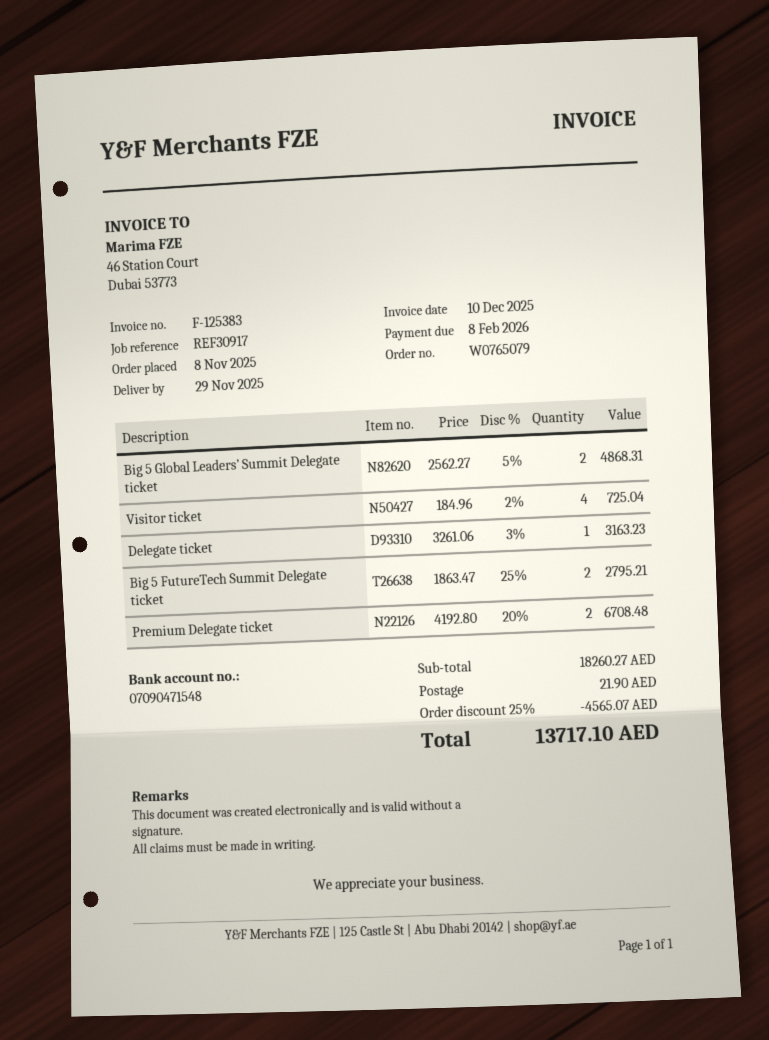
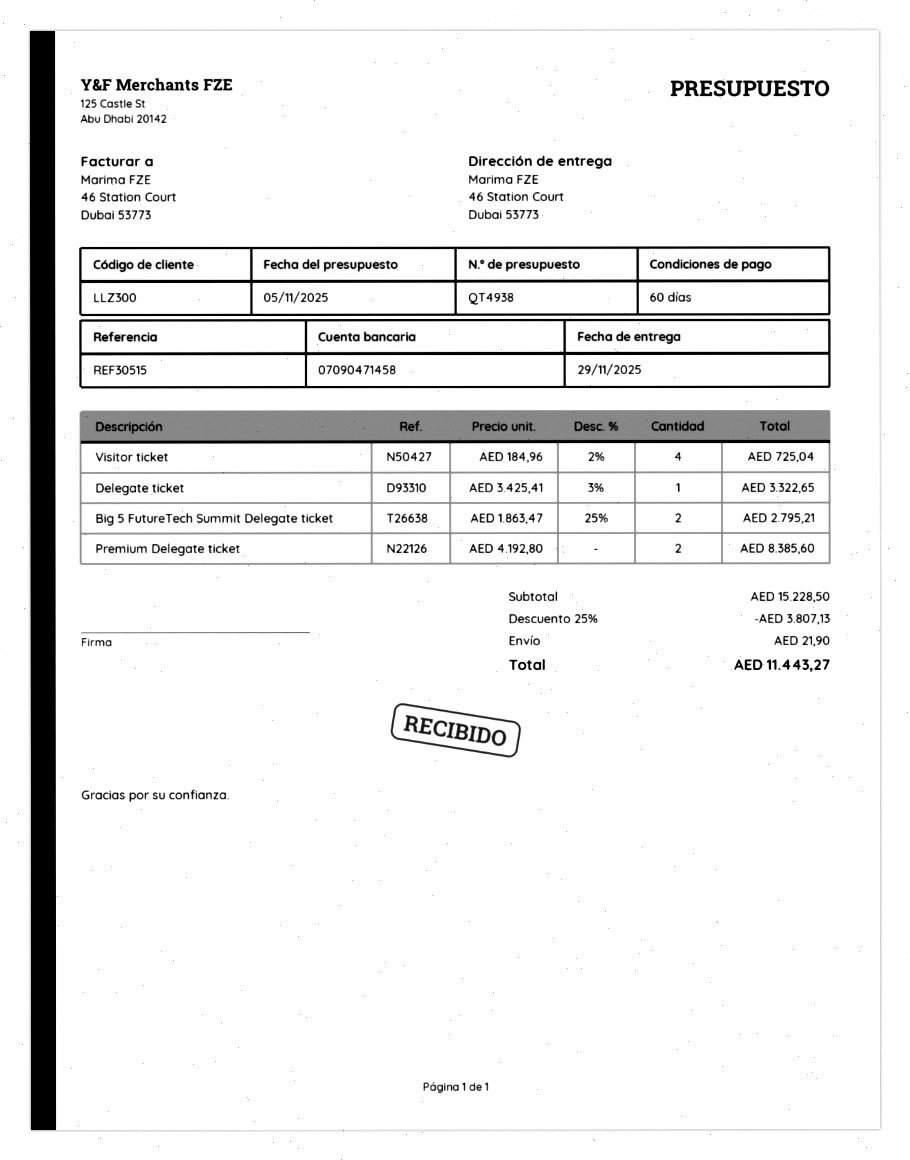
reference: REF30917 -> REF30515
bank account: 07090471548 -> 07090471458
Big 5 Global Leaders’ Summit Delegate ticket: 2 x 2562.27 - 5% = 4868.31 -> none
Delegate ticket: 1 x 3261.06 - 3% = 3163.23 -> 1 x 3425.41 - 3% = 3322.65
Premium Delegate ticket: 2 x 4192.80 - 20% = 6708.48 -> 2 x 4192.80 = 8385.60
subtotal: 18260.27 -> 15228.50
discount: 25% = 4565.07 -> 25% = 3807.13
total: 13717.10 -> 11443.27

